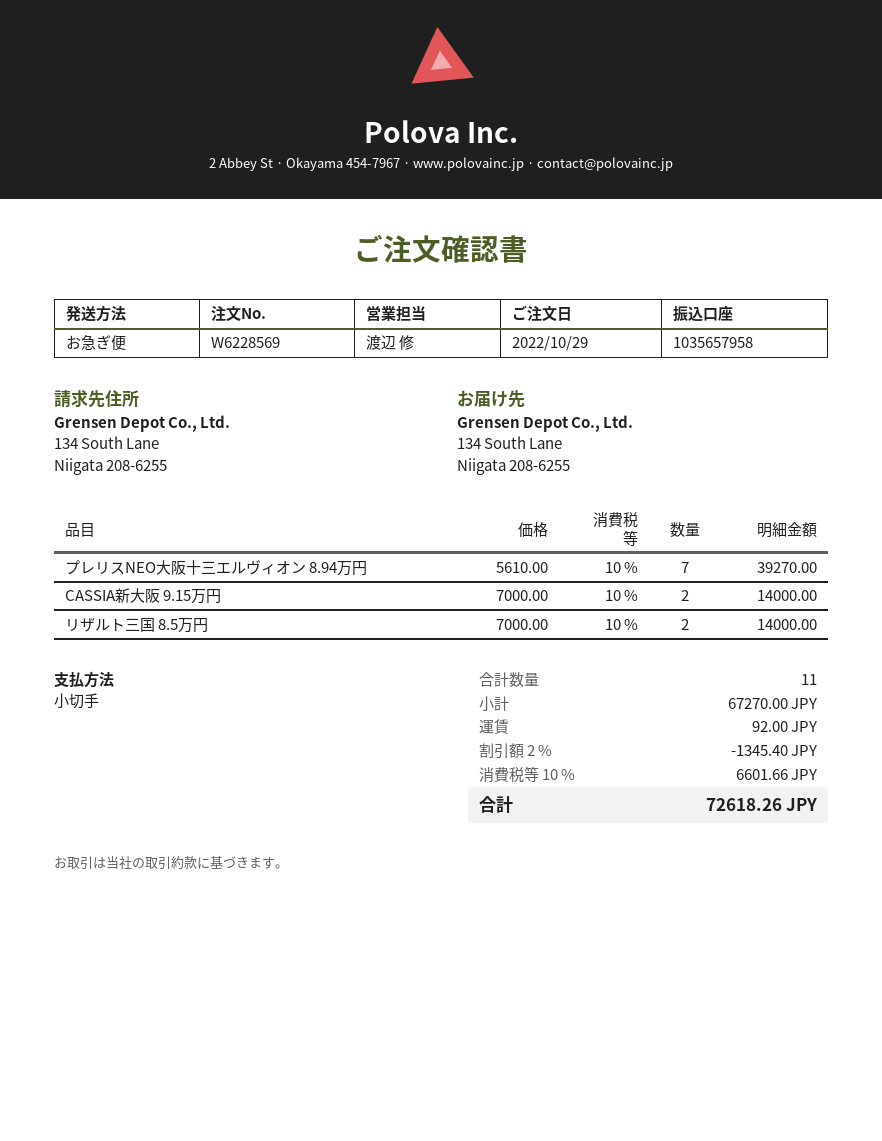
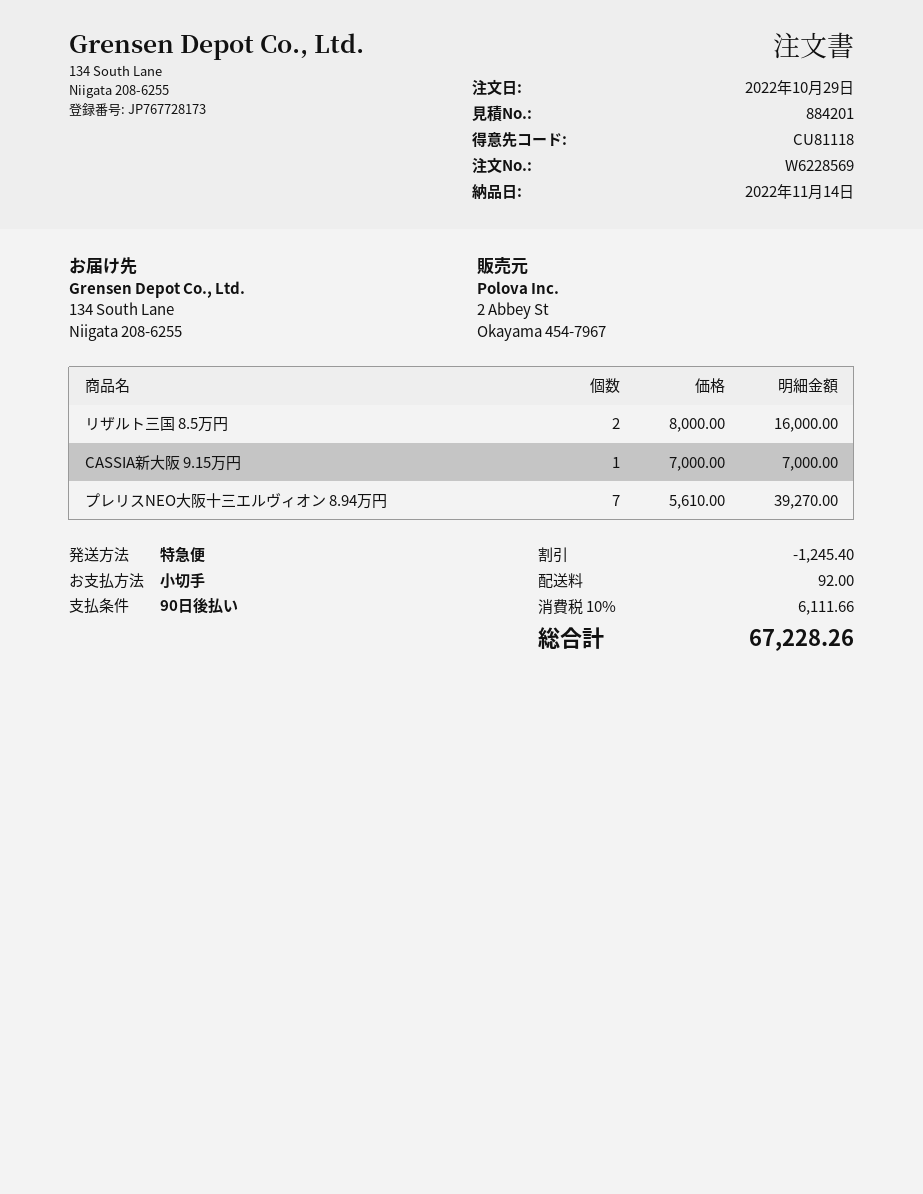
CASSIA新大阪 9.15万円: 2 x 7000.00 = 14000.00 -> 1 x 7000.00 = 7000.00
リザルト三国 8.5万円: 2 x 7000.00 = 14000.00 -> 2 x 8000.00 = 16000.00
discount: 1345.40 -> 1245.40
tax: 10% = 6601.66 -> 10% = 6111.66
total: 72618.26 -> 67228.26

